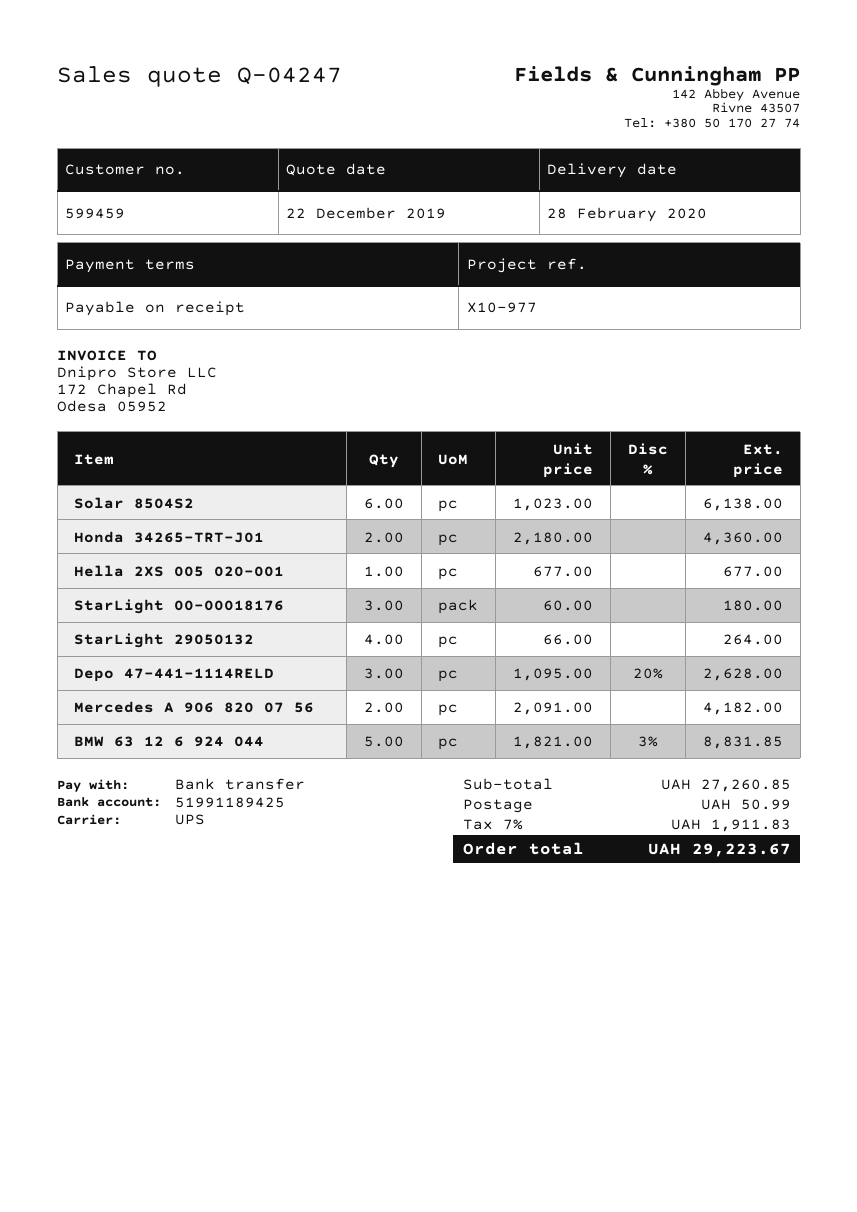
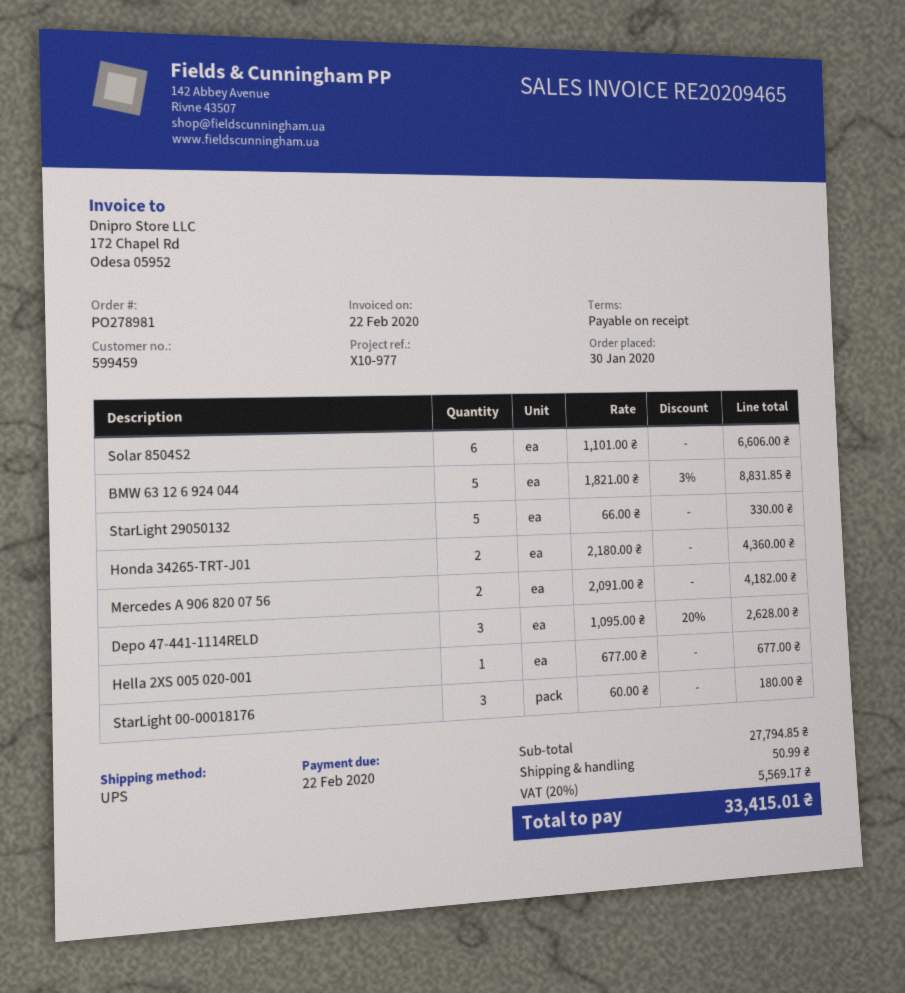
Solar 8504S2: 6 x 1023.00 = 6138.00 -> 6 x 1101.00 = 6606.00
StarLight 29050132: 4 x 66.00 = 264.00 -> 5 x 66.00 = 330.00
subtotal: 27260.85 -> 27794.85
tax: 7% = 1911.83 -> 20% = 5569.17
total: 29223.67 -> 33415.01

